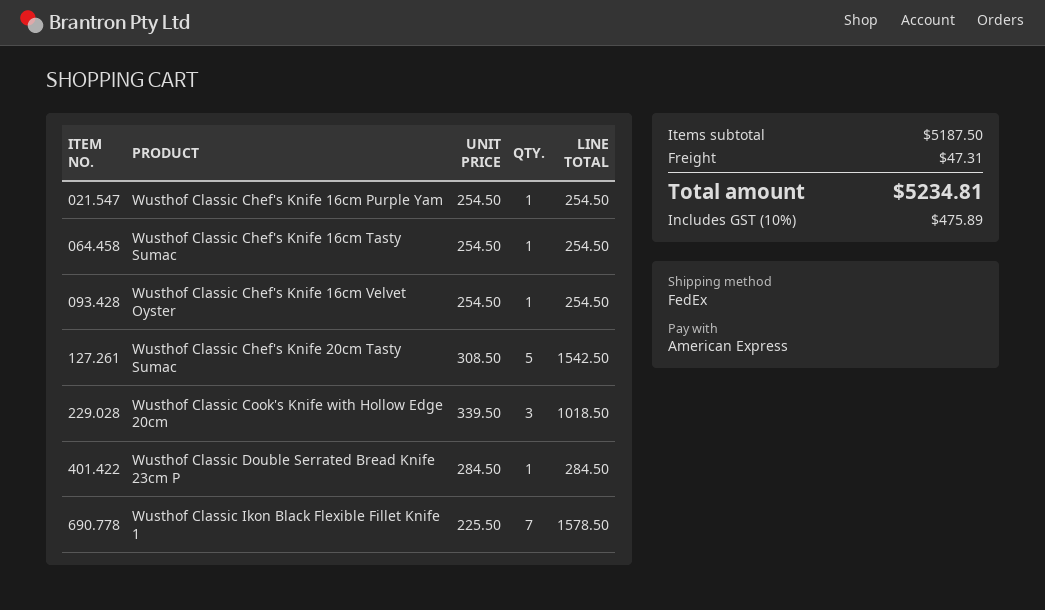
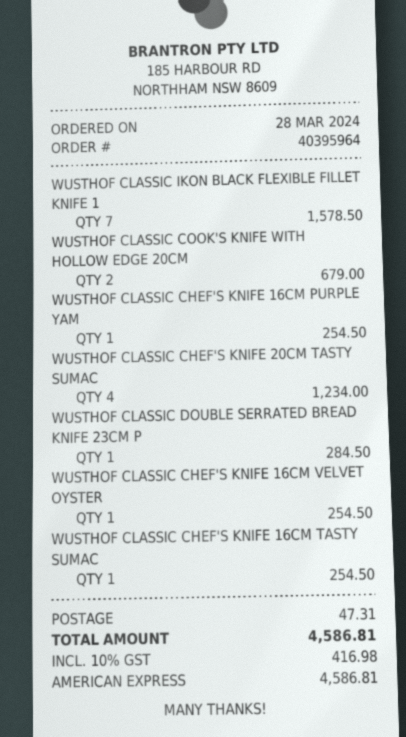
Wusthof Classic Chef's Knife 20cm Tasty Sumac: 5 for 1542.50 -> 4 for 1234.00
Wusthof Classic Cook's Knife with Hollow Edge 20cm: 3 for 1018.50 -> 2 for 679.00
tax: 10% = 475.89 -> 10% = 416.98
total: 5234.81 -> 4586.81

